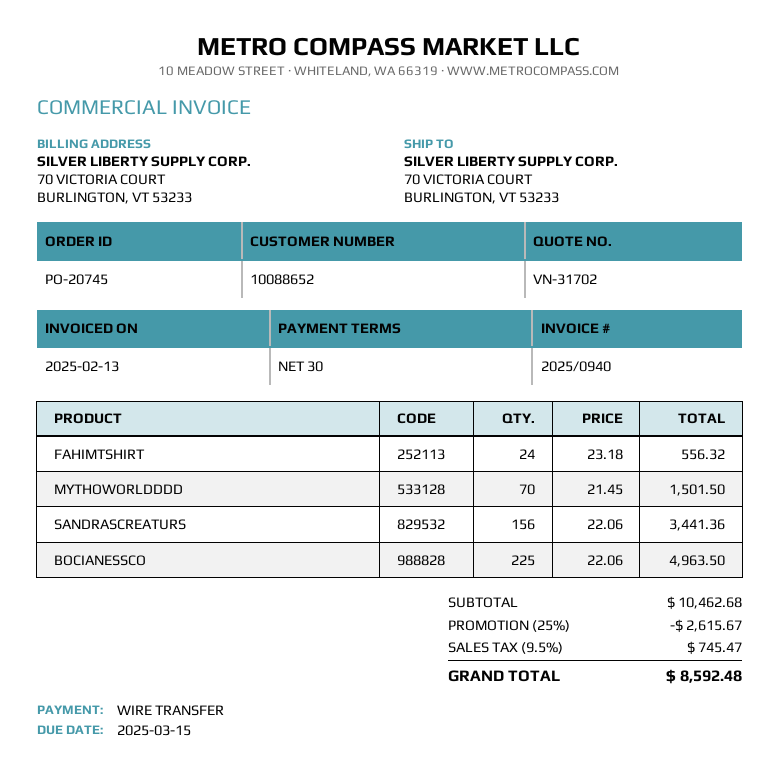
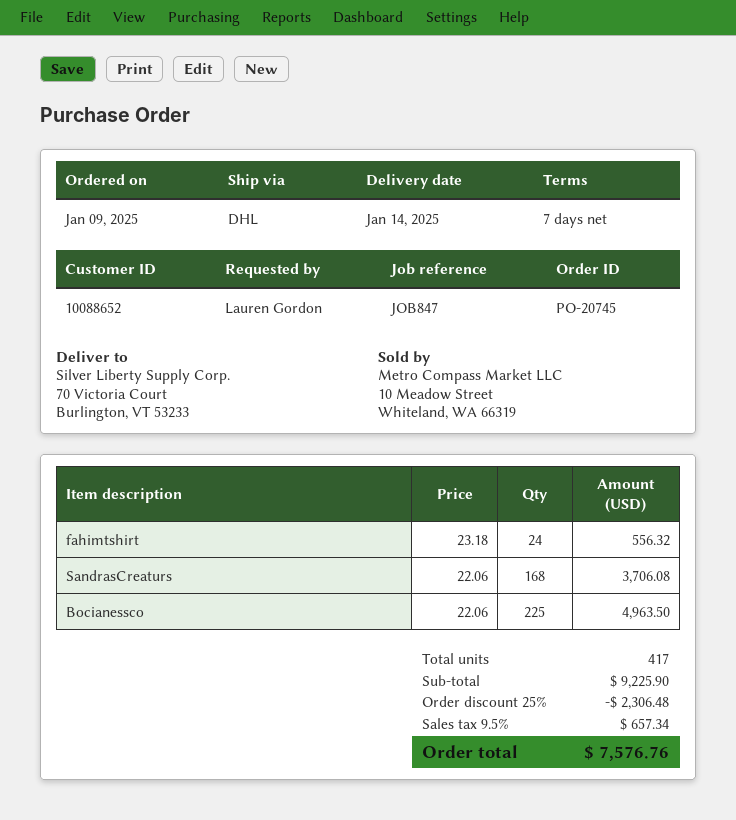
payment terms: 30 days -> 7 days
MYTHOWORLDDDD: 70 x 21.45 = 1501.50 -> none
SANDRASCREATURS: 156 x 22.06 = 3441.36 -> 168 x 22.06 = 3706.08
subtotal: 10462.68 -> 9225.90
discount: 25% = 2615.67 -> 25% = 2306.48
tax: 9.5% = 745.47 -> 9.5% = 657.34
total: 8592.48 -> 7576.76

